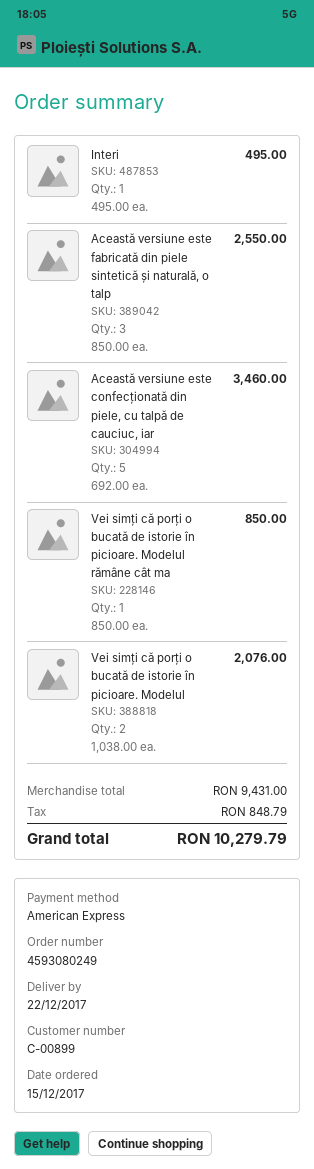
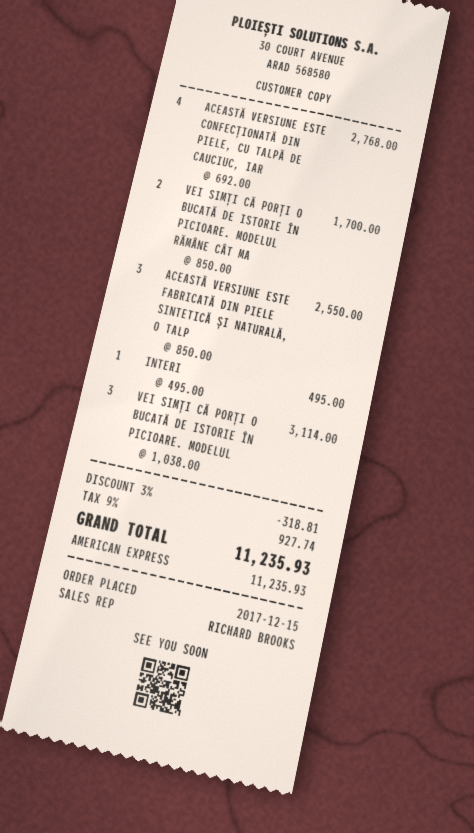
Această versiune este confecționată din piele, cu talpă de cauciuc, iar: 5 x 692.00 = 3460.00 -> 4 x 692.00 = 2768.00
Vei simți că porți o bucată de istorie în picioare. Modelul rămâne cât ma: 1 x 850.00 = 850.00 -> 2 x 850.00 = 1700.00
Vei simți că porți o bucată de istorie în picioare. Modelul: 2 x 1038.00 = 2076.00 -> 3 x 1038.00 = 3114.00
discount: none -> 3% = 318.81
tax: 848.79 -> 927.74
total: 10279.79 -> 11235.93

